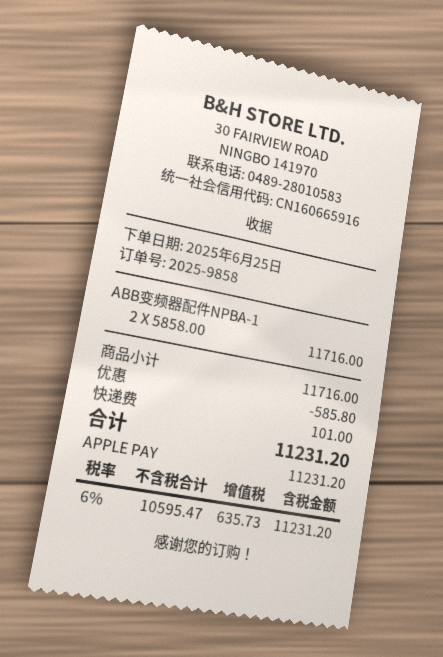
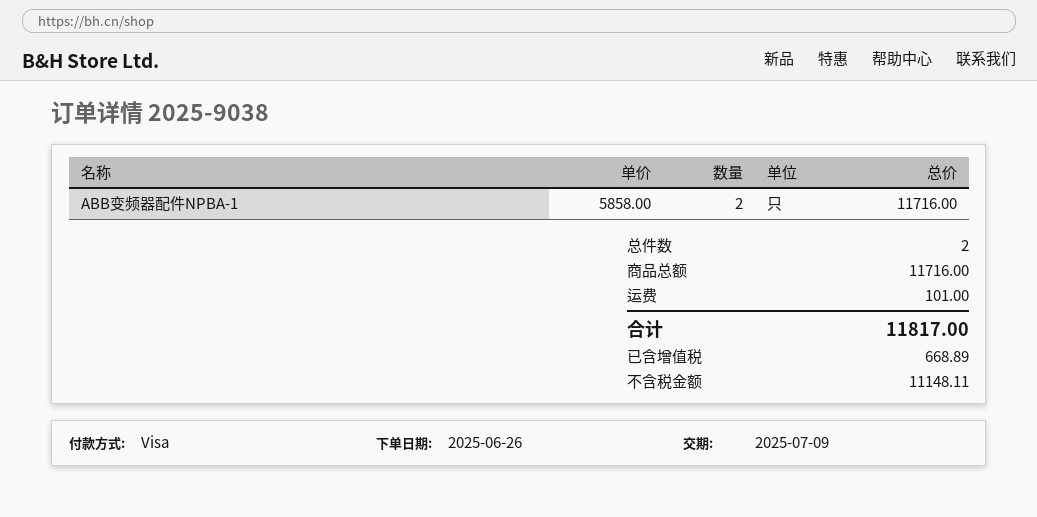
order number: 2025-9858 -> 2025-9038
order date: 2025-06-25 -> 2025-06-26
payment method: Apple Pay -> Visa
discount: 585.80 -> none
net: 10595.47 -> 11148.11
tax: 635.73 -> 668.89
total: 11231.20 -> 11817.00

